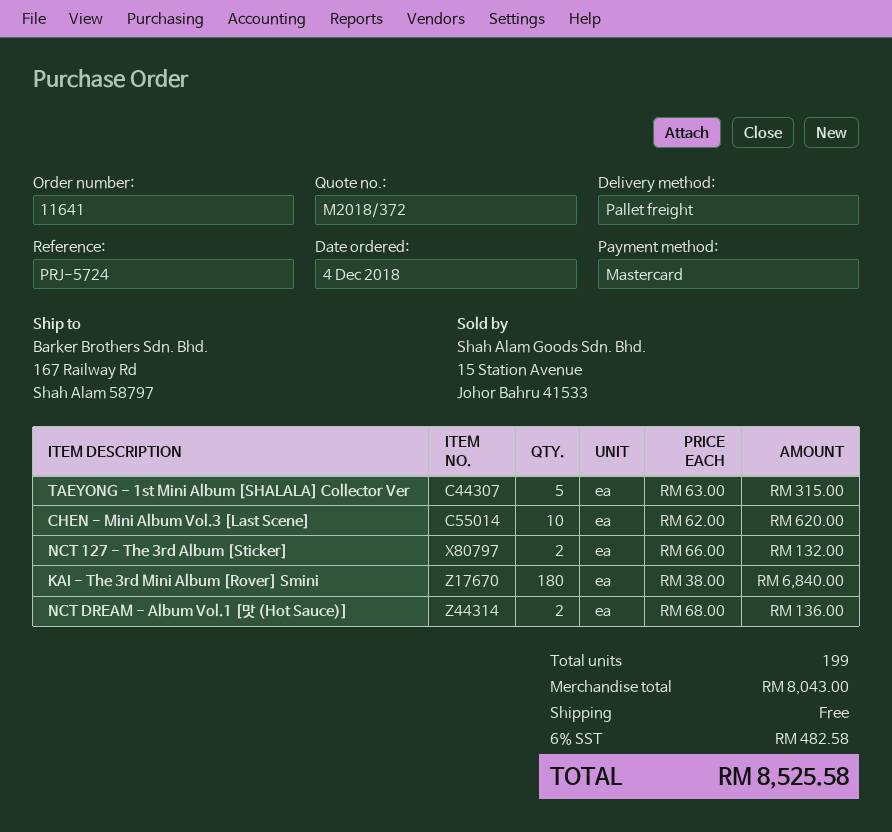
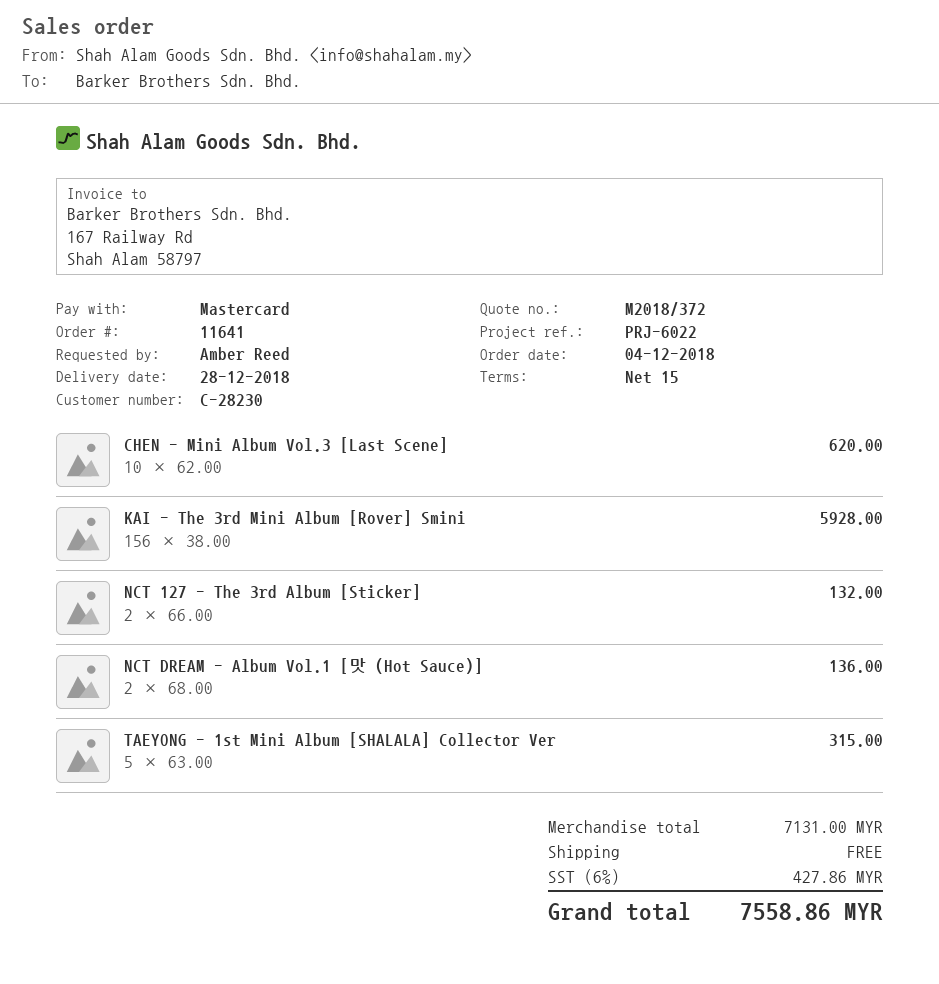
reference: PRJ-5724 -> PRJ-6022
KAI - The 3rd Mini Album [Rover] Smini: 180 x 38.00 = 6840.00 -> 156 x 38.00 = 5928.00
subtotal: 8043.00 -> 7131.00
tax: 6% = 482.58 -> 6% = 427.86
total: 8525.58 -> 7558.86

